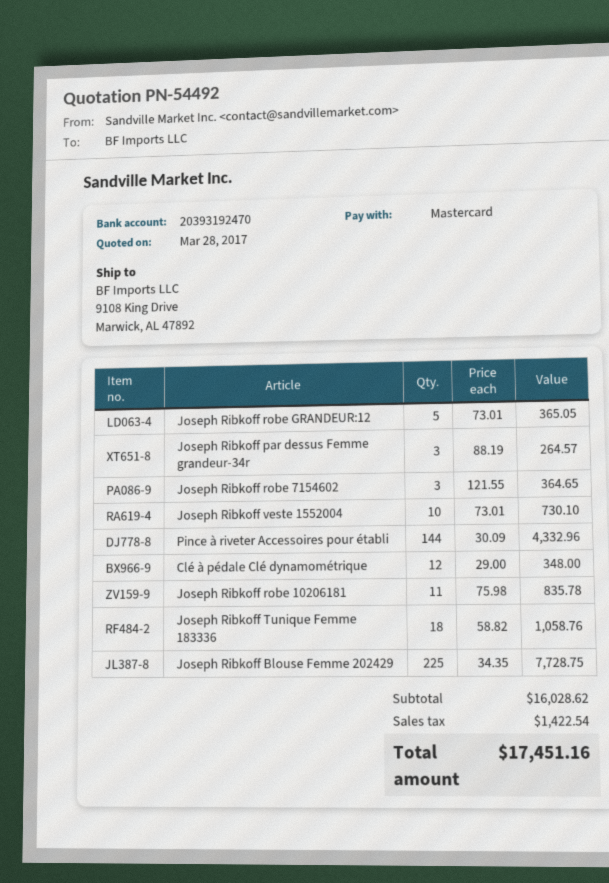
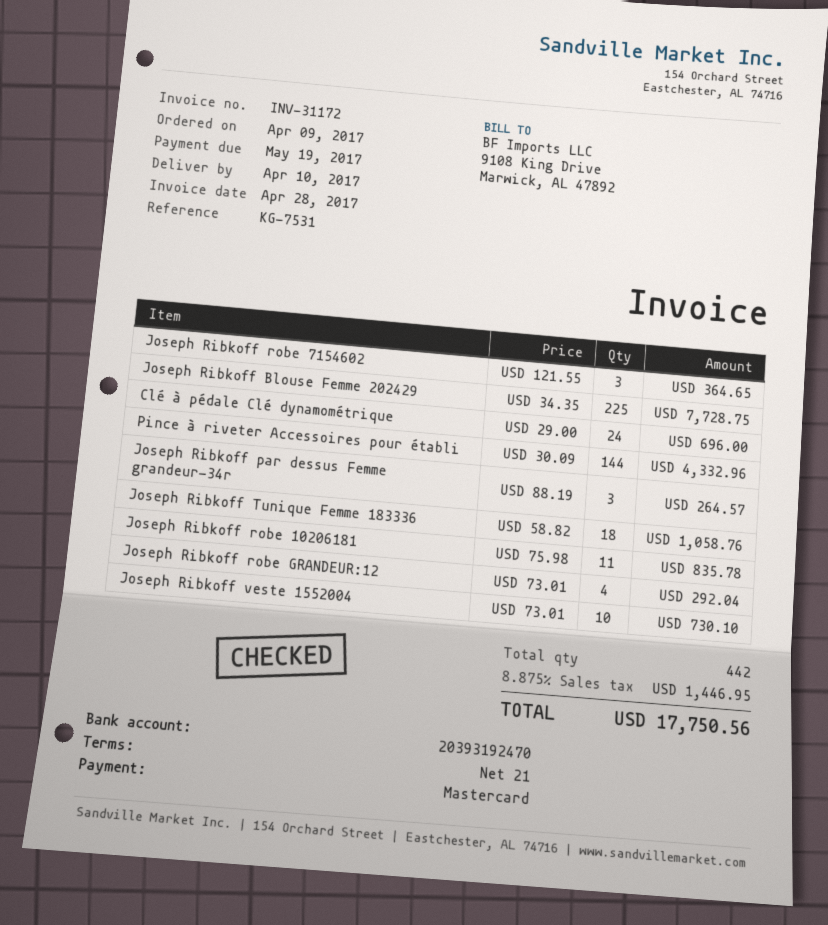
Joseph Ribkoff robe GRANDEUR:12: 5 x 73.01 = 365.05 -> 4 x 73.01 = 292.04
Clé à pédale Clé dynamométrique: 12 x 29.00 = 348.00 -> 24 x 29.00 = 696.00
tax: 1422.54 -> 1446.95
total: 17451.16 -> 17750.56

